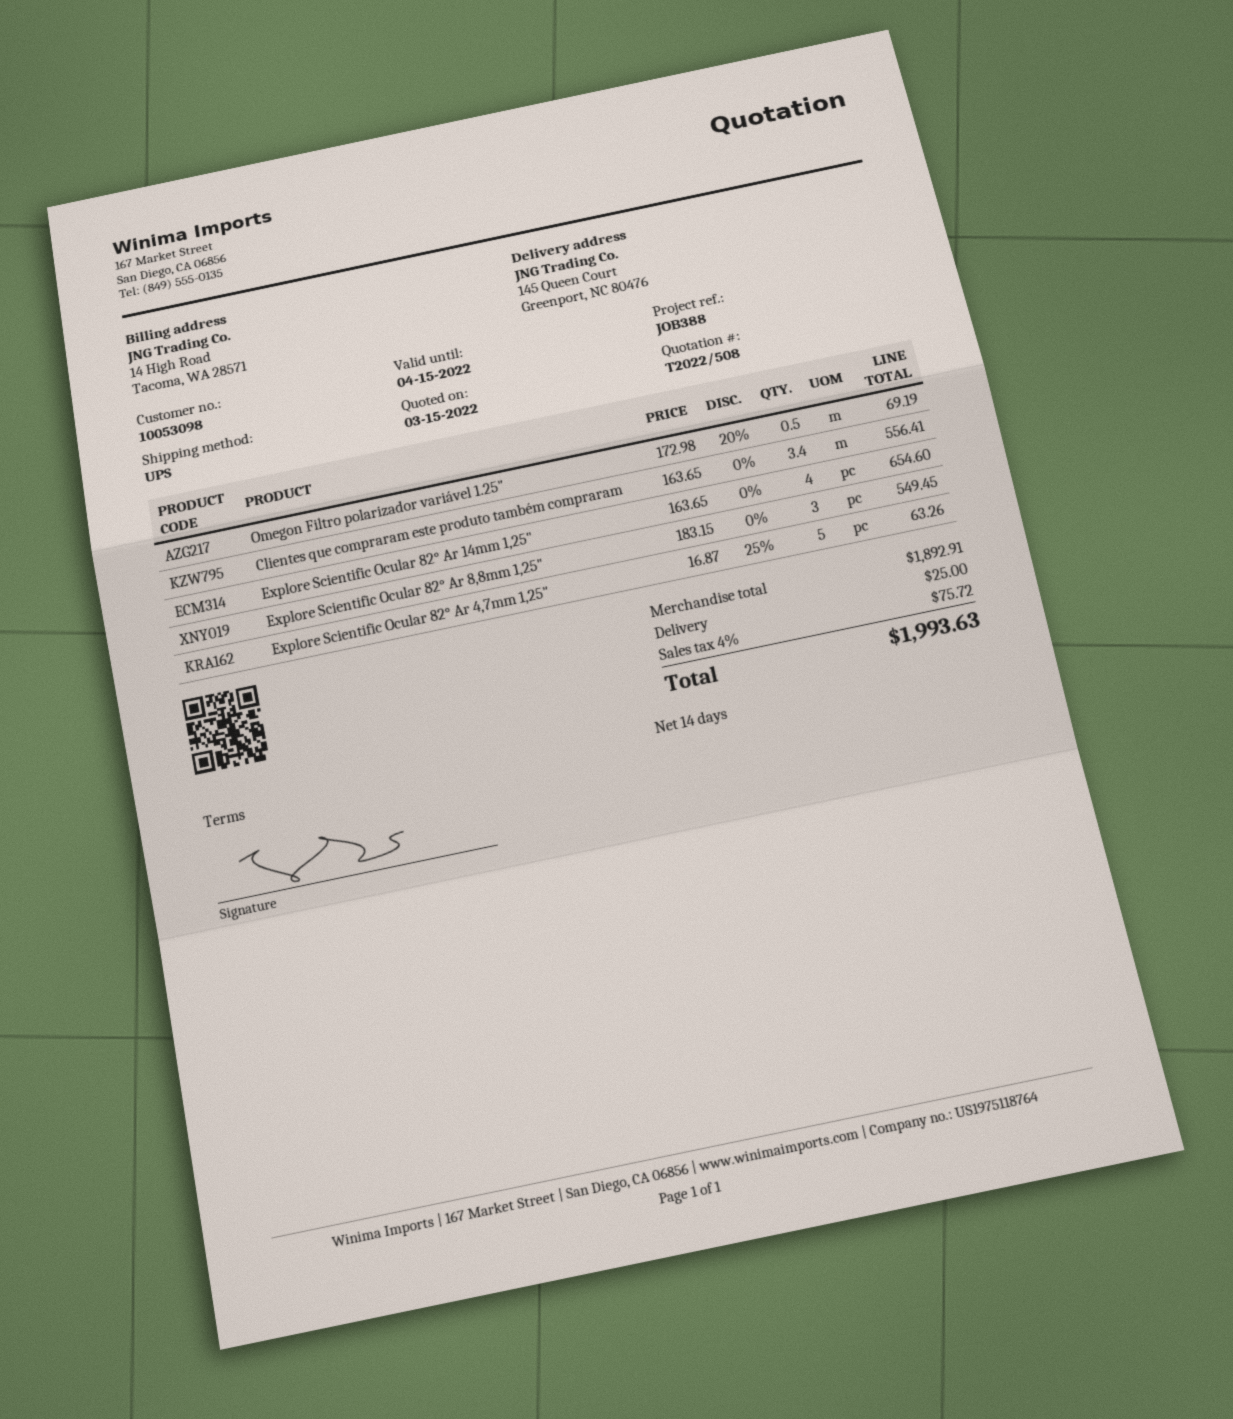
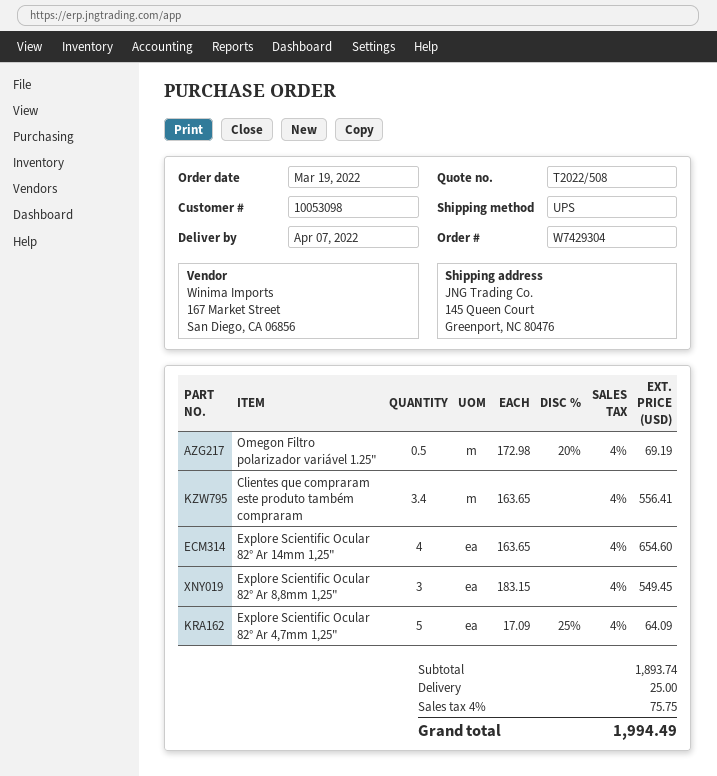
Explore Scientific Ocular 82° Ar 4,7mm 1,25": 5 x 16.87 - 25% = 63.26 -> 5 x 17.09 - 25% = 64.09
subtotal: 1892.91 -> 1893.74
tax: 4% = 75.72 -> 4% = 75.75
total: 1993.63 -> 1994.49

